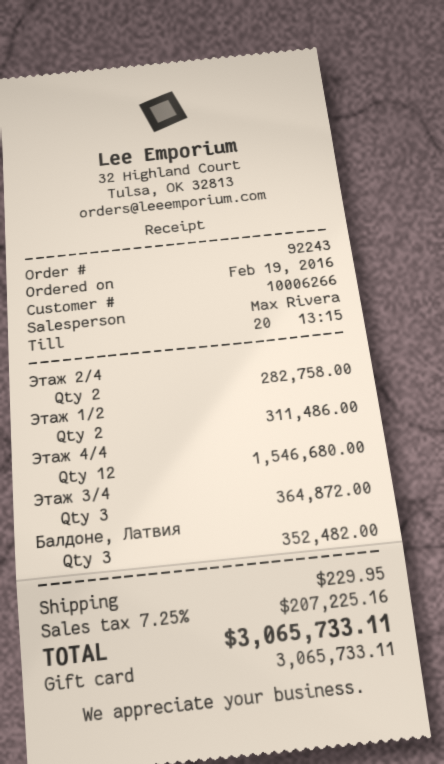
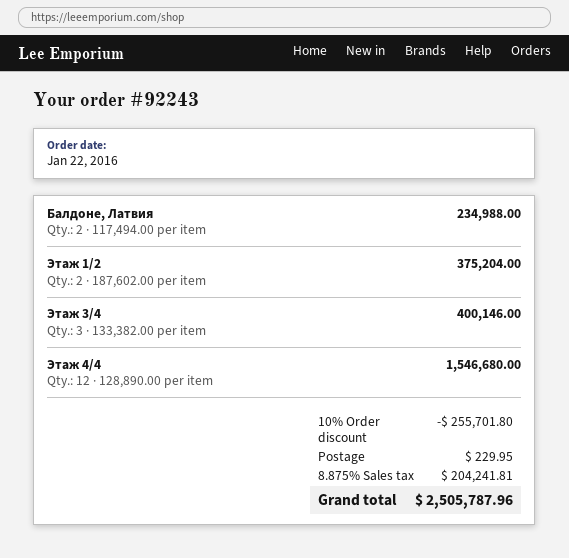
order date: 2016-02-19 -> 2016-01-22
Этаж 2/4: 2 for 282758.00 -> none
Этаж 1/2: 2 for 311486.00 -> 2 for 375204.00
Этаж 3/4: 3 for 364872.00 -> 3 for 400146.00
Балдоне, Латвия: 3 for 352482.00 -> 2 for 234988.00
discount: none -> 10% = 255701.80
tax: 7.25% = 207225.16 -> 8.875% = 204241.81
total: 3065733.11 -> 2505787.96

